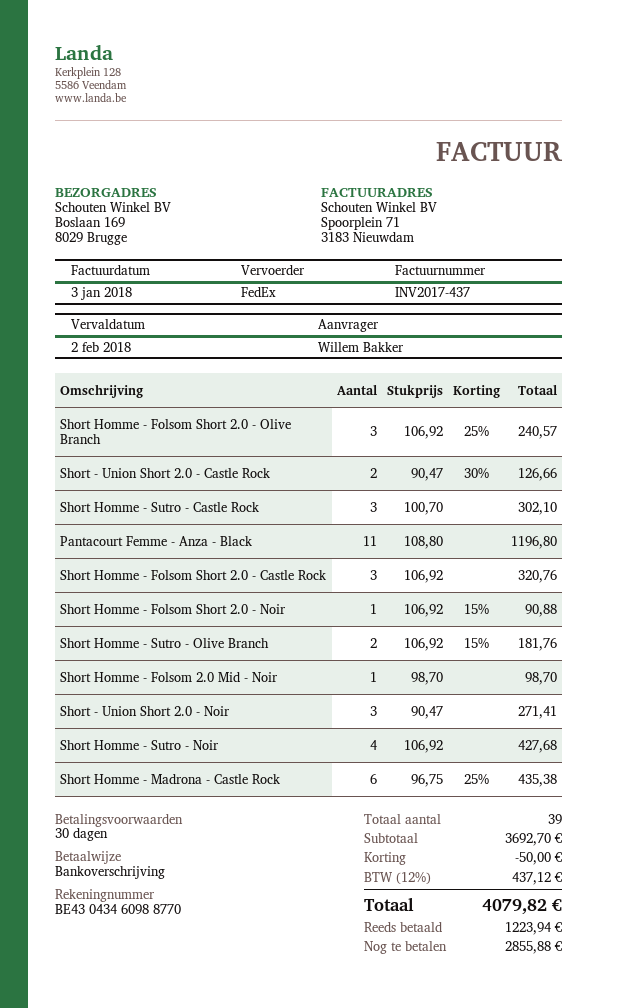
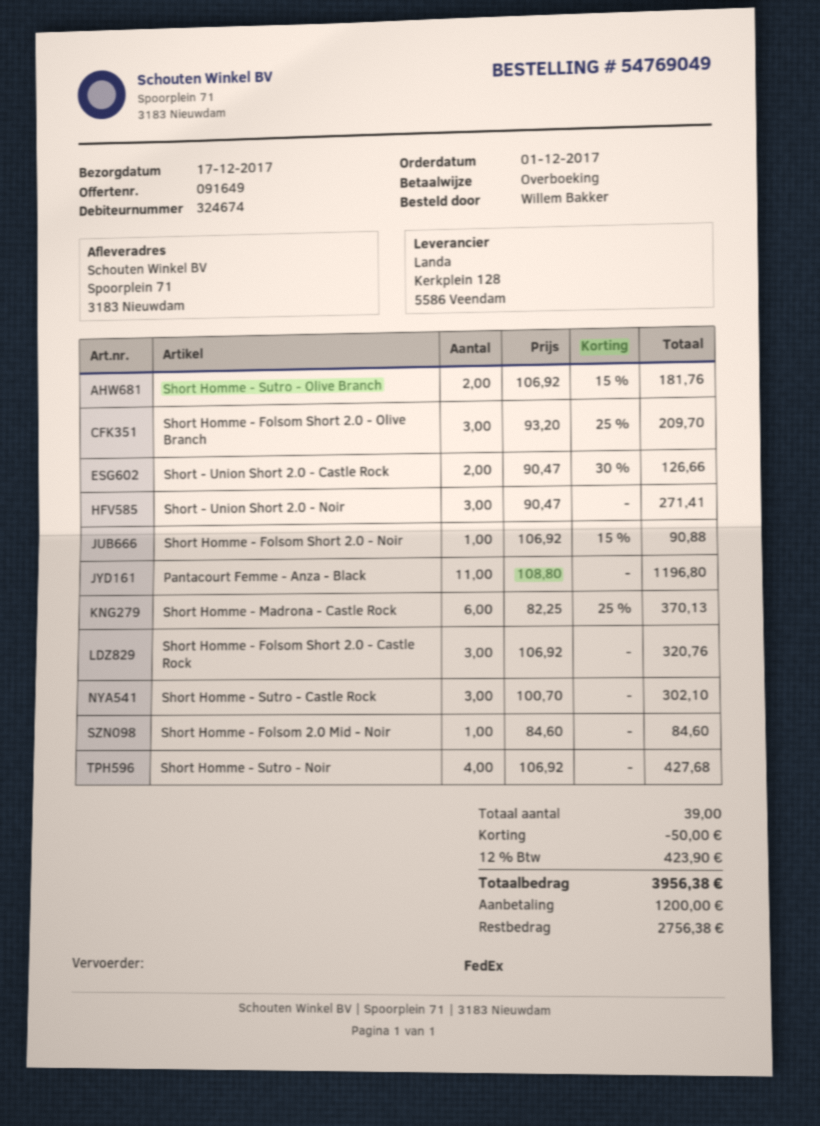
ship to: Boslaan 169, 8029 Brugge -> Spoorplein 71, 3183 Nieuwdam
Short Homme - Folsom Short 2.0 - Olive Branch: 3 x 106.92 - 25% = 240.57 -> 3 x 93.20 - 25% = 209.70
Short Homme - Folsom 2.0 Mid - Noir: 1 x 98.70 = 98.70 -> 1 x 84.60 = 84.60
Short Homme - Madrona - Castle Rock: 6 x 96.75 - 25% = 435.38 -> 6 x 82.25 - 25% = 370.13
tax: 12% = 437.12 -> 12% = 423.90
total: 4079.82 -> 3956.38
deposit: 1223.94 -> 1200.00
balance: 2855.88 -> 2756.38

